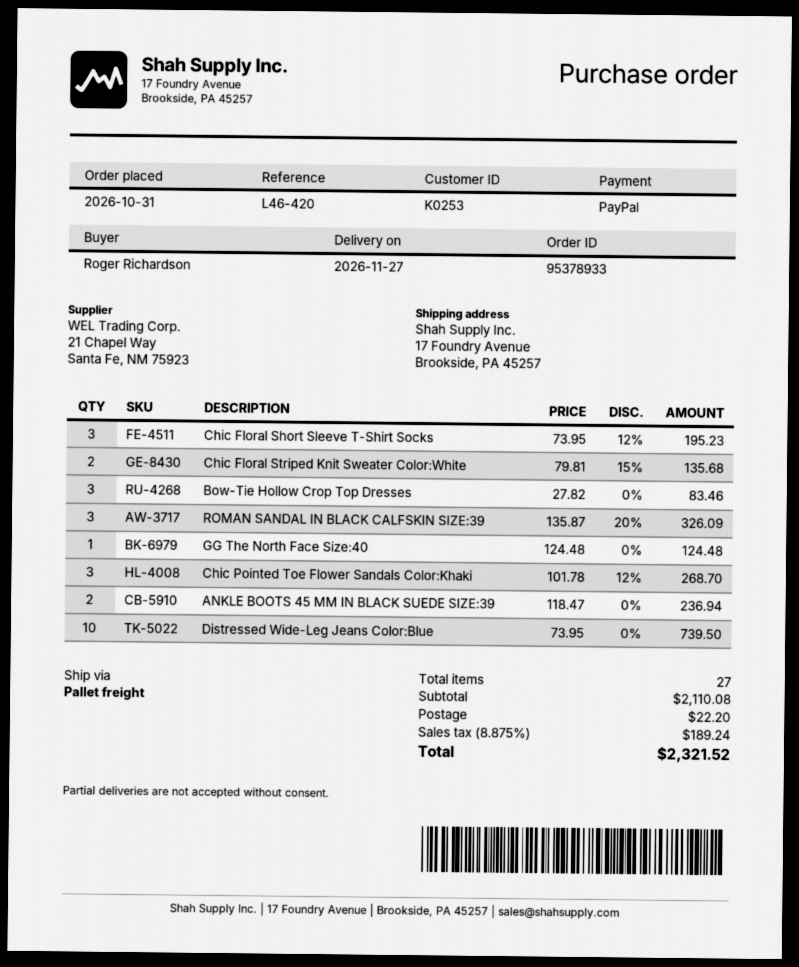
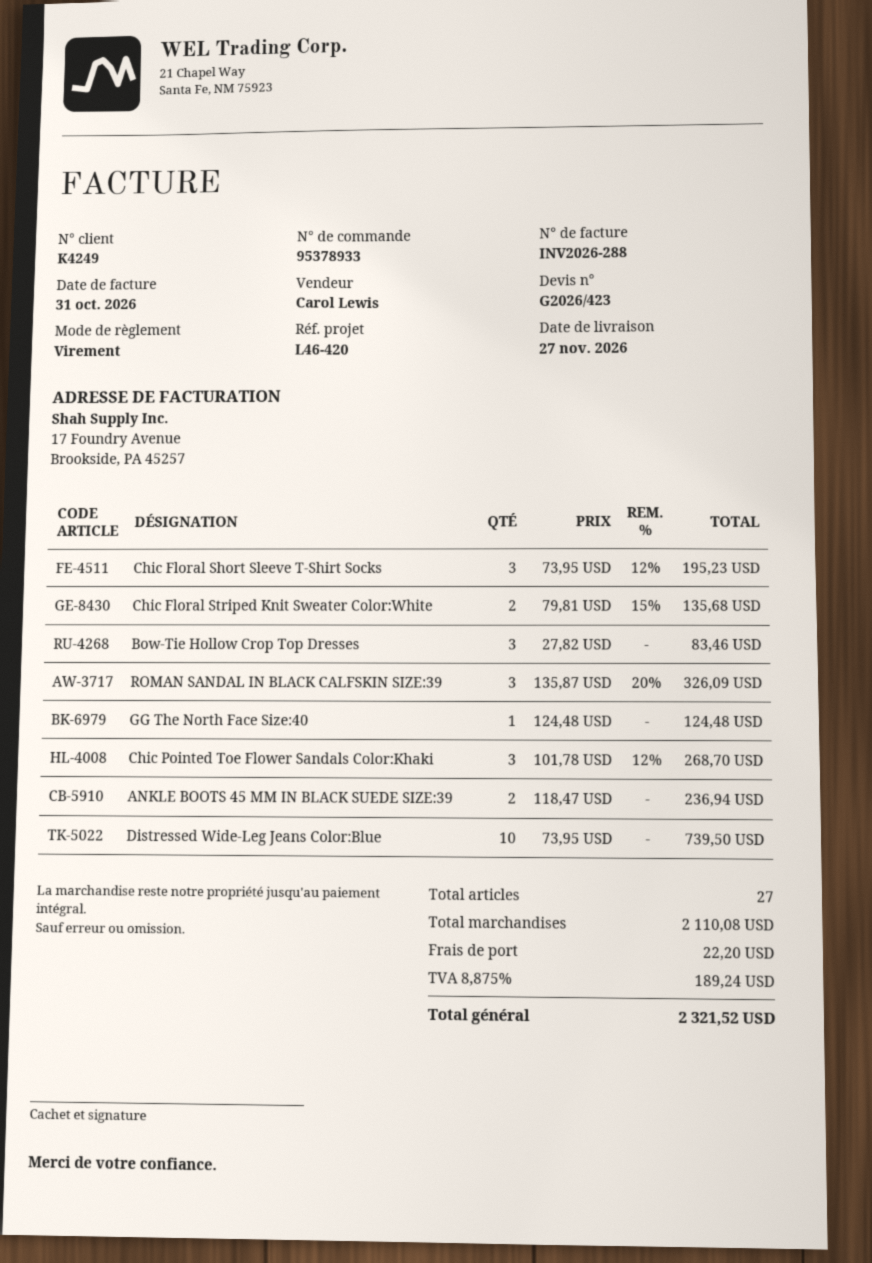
customer number: K0253 -> K4249
payment method: PayPal -> bank transfer

